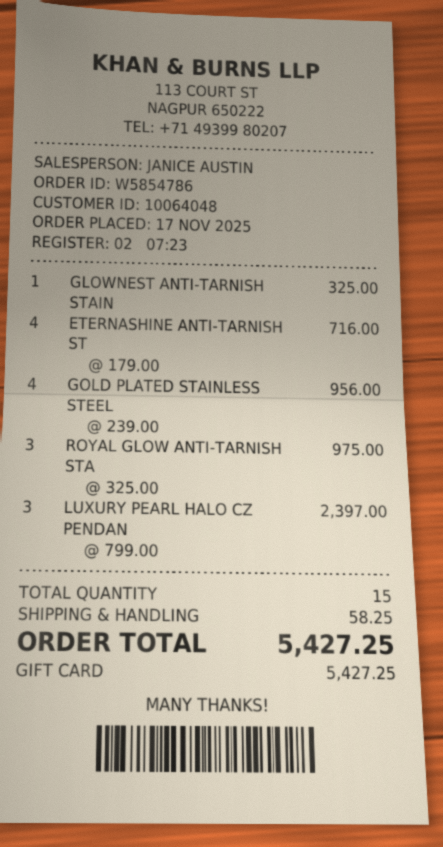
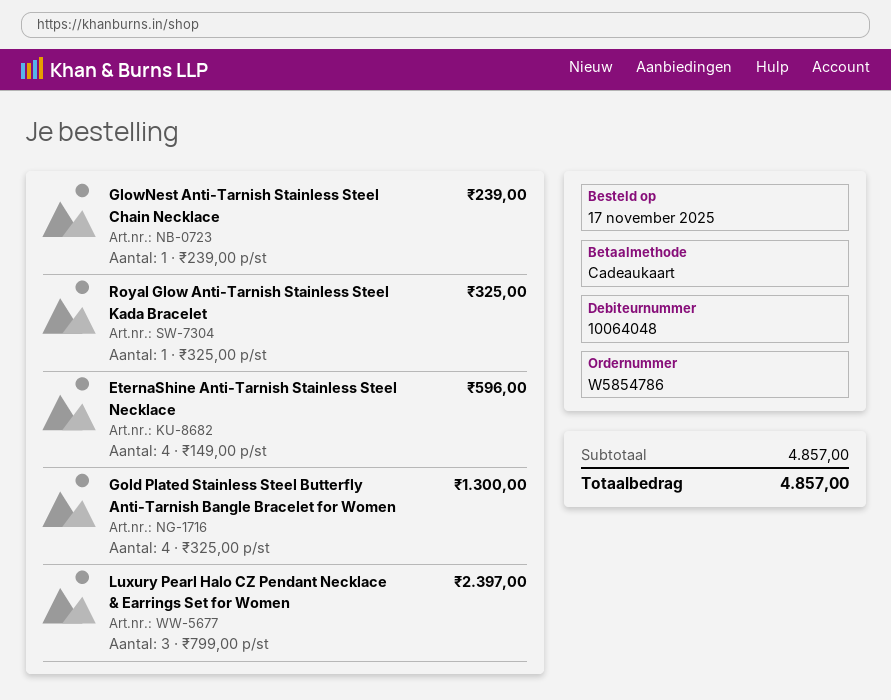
GLOWNEST ANTI-TARNISH STAIN: 1 x 325.00 = 325.00 -> 1 x 239.00 = 239.00
ETERNASHINE ANTI-TARNISH ST: 4 x 179.00 = 716.00 -> 4 x 149.00 = 596.00
GOLD PLATED STAINLESS STEEL: 4 x 239.00 = 956.00 -> 4 x 325.00 = 1300.00
ROYAL GLOW ANTI-TARNISH STA: 3 x 325.00 = 975.00 -> 1 x 325.00 = 325.00
shipping: 58.25 -> none
total: 5427.25 -> 4857.00

